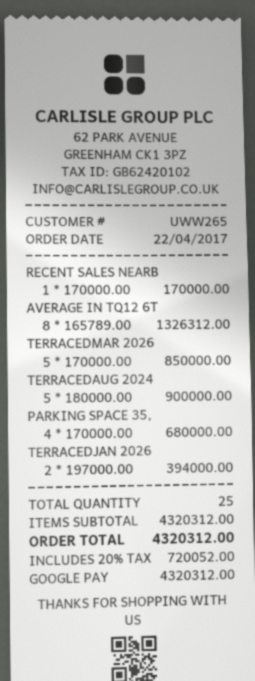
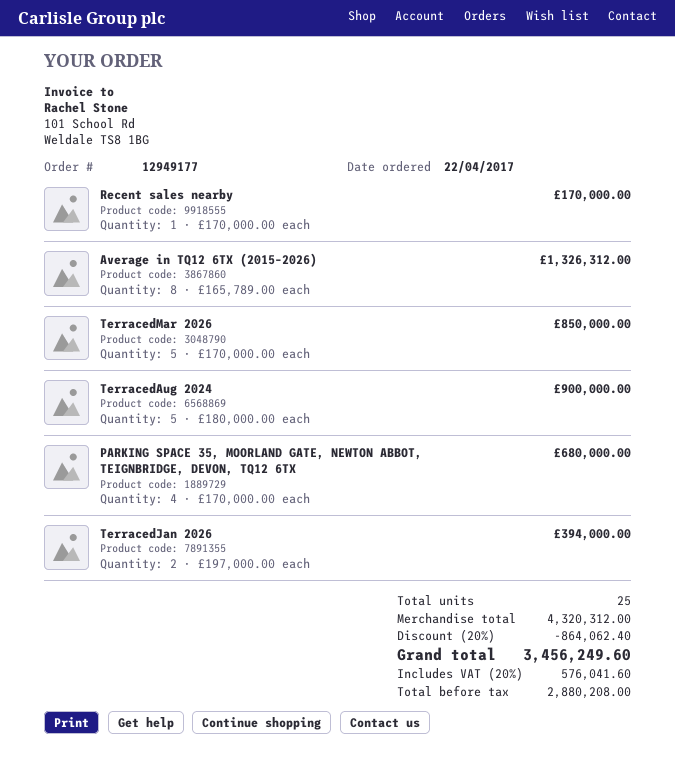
discount: none -> 20% = 864062.40
tax: 20% = 720052.00 -> 20% = 576041.60
total: 4320312.00 -> 3456249.60

